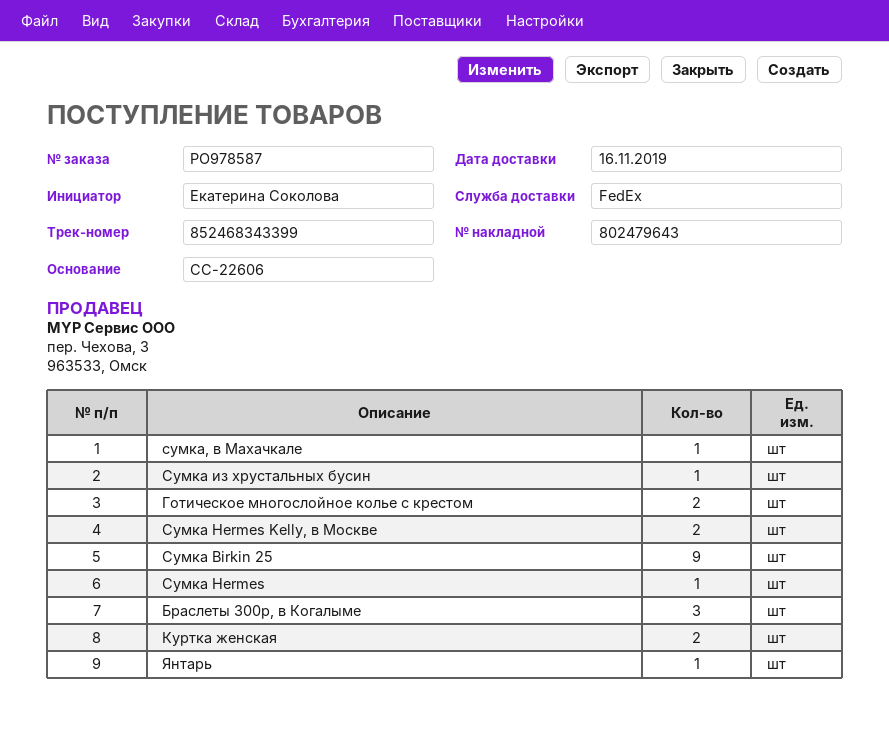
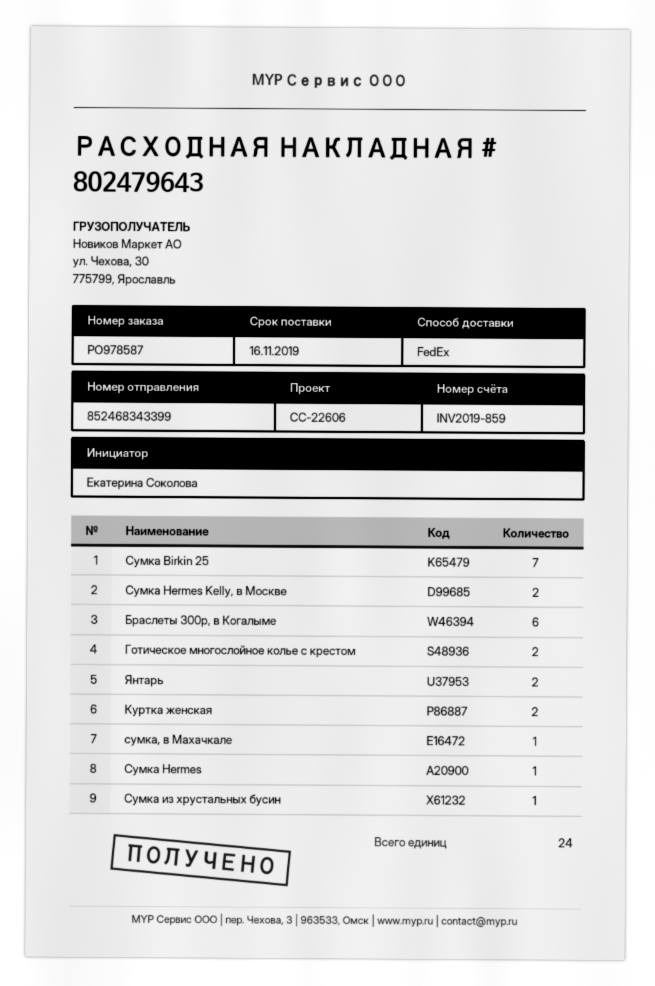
Сумка Birkin 25: 9 -> 7
Браслеты 300р, в Когалыме: 3 -> 6
Янтарь: 1 -> 2

